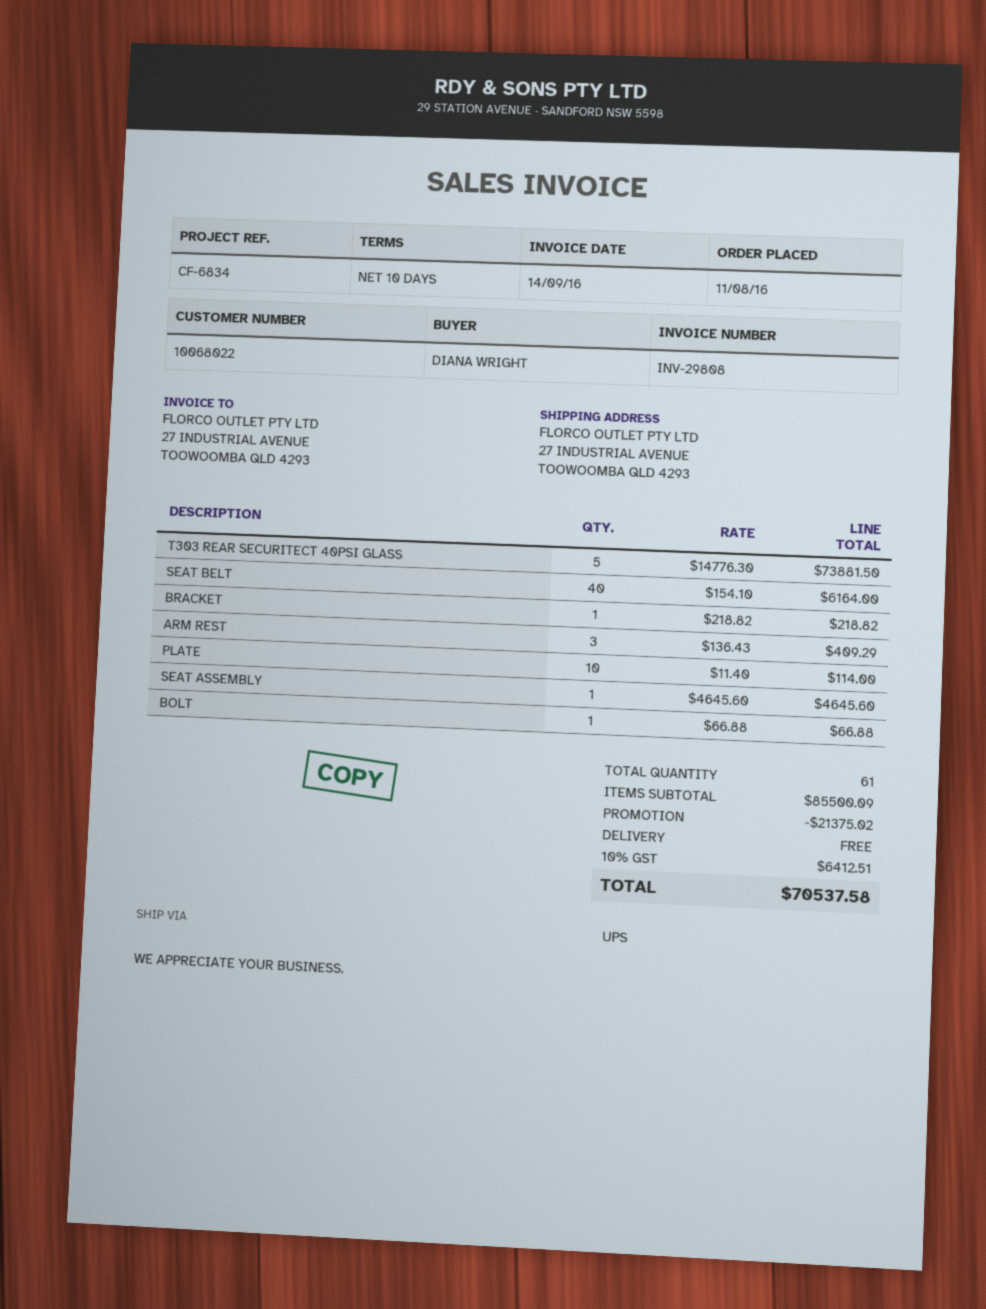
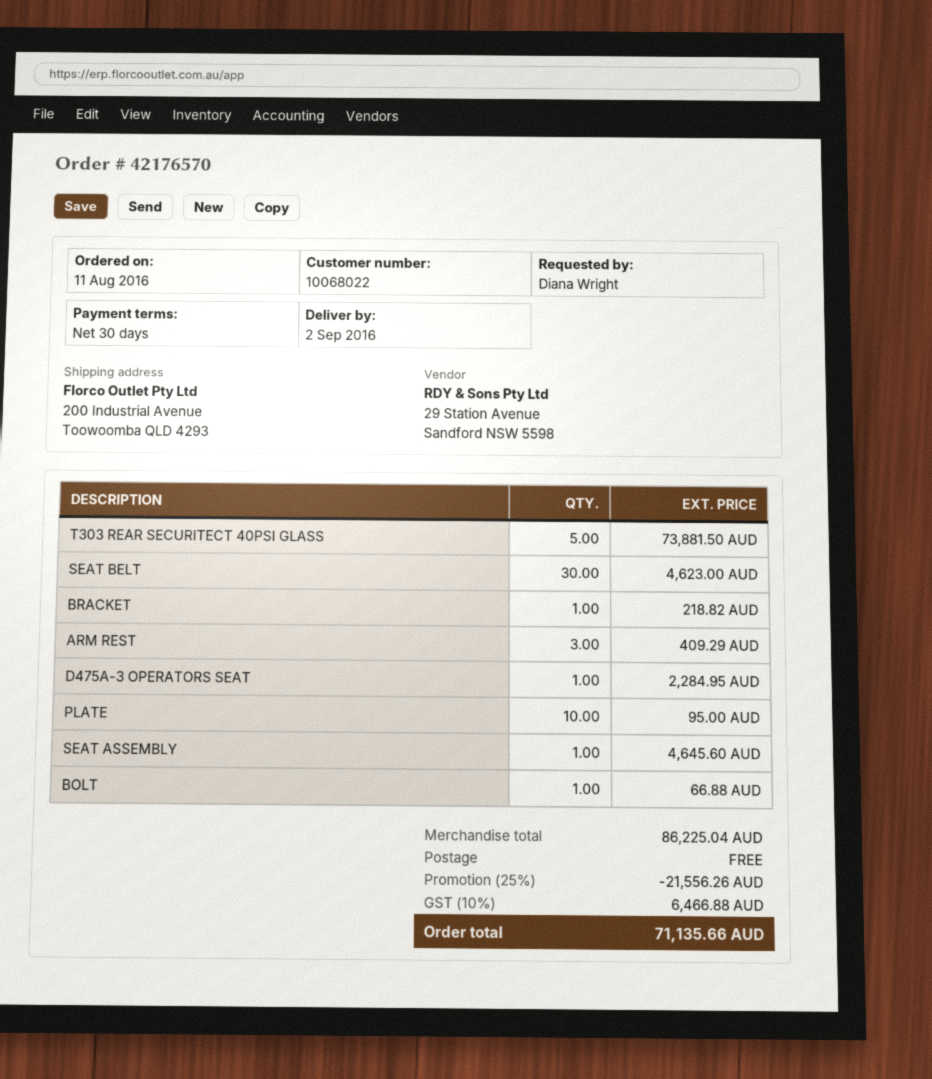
payment terms: 10 days -> 30 days
ship to: 27 INDUSTRIAL AVENUE, TOOWOOMBA QLD 4293 -> 200 Industrial Avenue, Toowoomba QLD 4293
SEAT BELT: 40 for 6164.00 -> 30 for 4623.00
PLATE: 10 for 114.00 -> 10 for 95.00
D475A-3 OPERATORS SEAT: none -> 1 for 2284.95
subtotal: 85500.09 -> 86225.04
discount: 21375.02 -> 21556.26
tax: 10% = 6412.51 -> 10% = 6466.88
total: 70537.58 -> 71135.66

